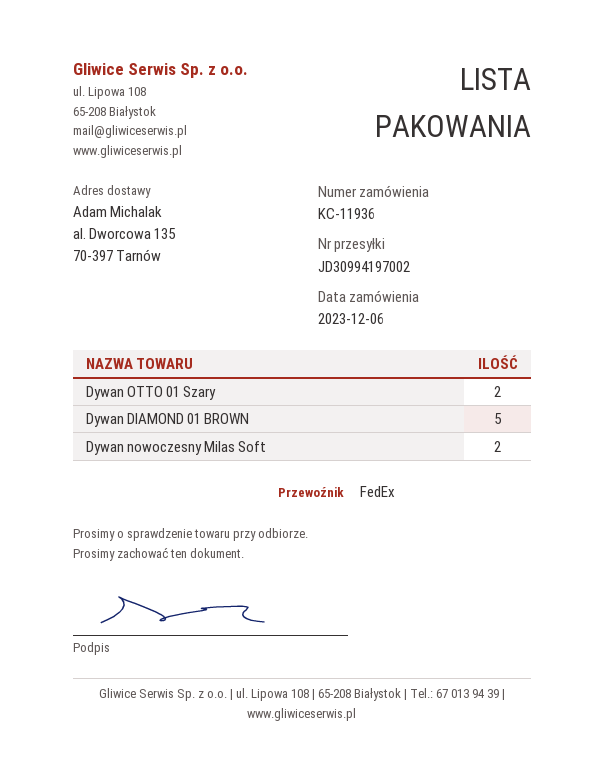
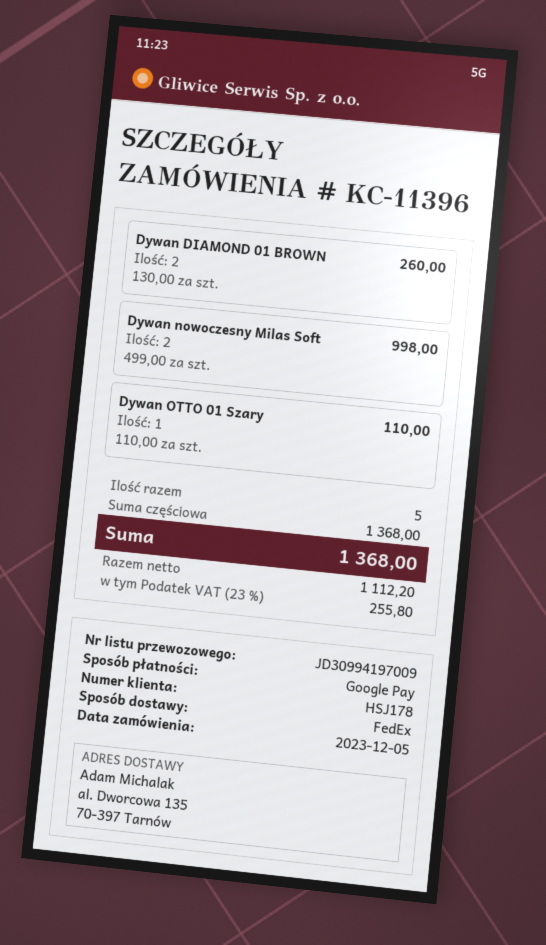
order number: KC-11936 -> KC-11396
order date: 2023-12-06 -> 2023-12-05
tracking number: JD30994197002 -> JD30994197009
Dywan OTTO 01 Szary: 2 -> 1
Dywan DIAMOND 01 BROWN: 5 -> 2

